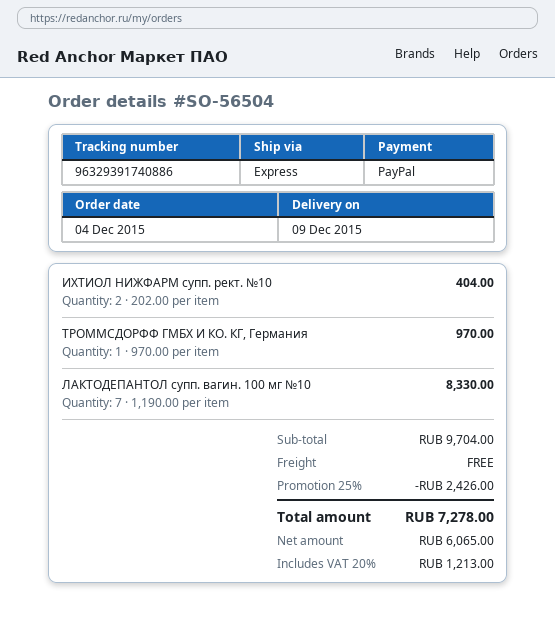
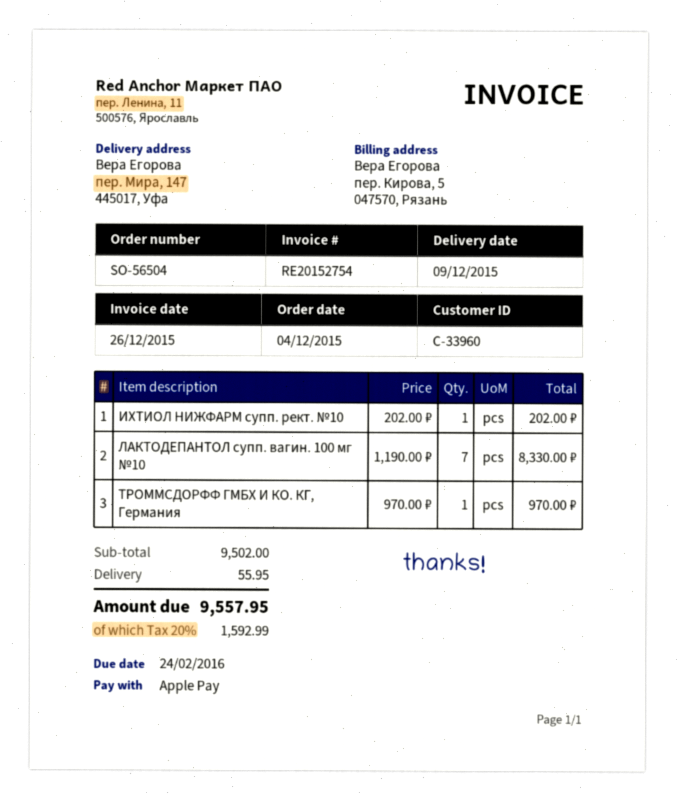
payment method: PayPal -> Apple Pay
ИХТИОЛ НИЖФАРМ супп. рект. №10: 2 x 202.00 = 404.00 -> 1 x 202.00 = 202.00
subtotal: 9704.00 -> 9502.00
discount: 25% = 2426.00 -> none
shipping: 0.00 -> 55.95
tax: 20% = 1213.00 -> 20% = 1592.99
total: 7278.00 -> 9557.95

